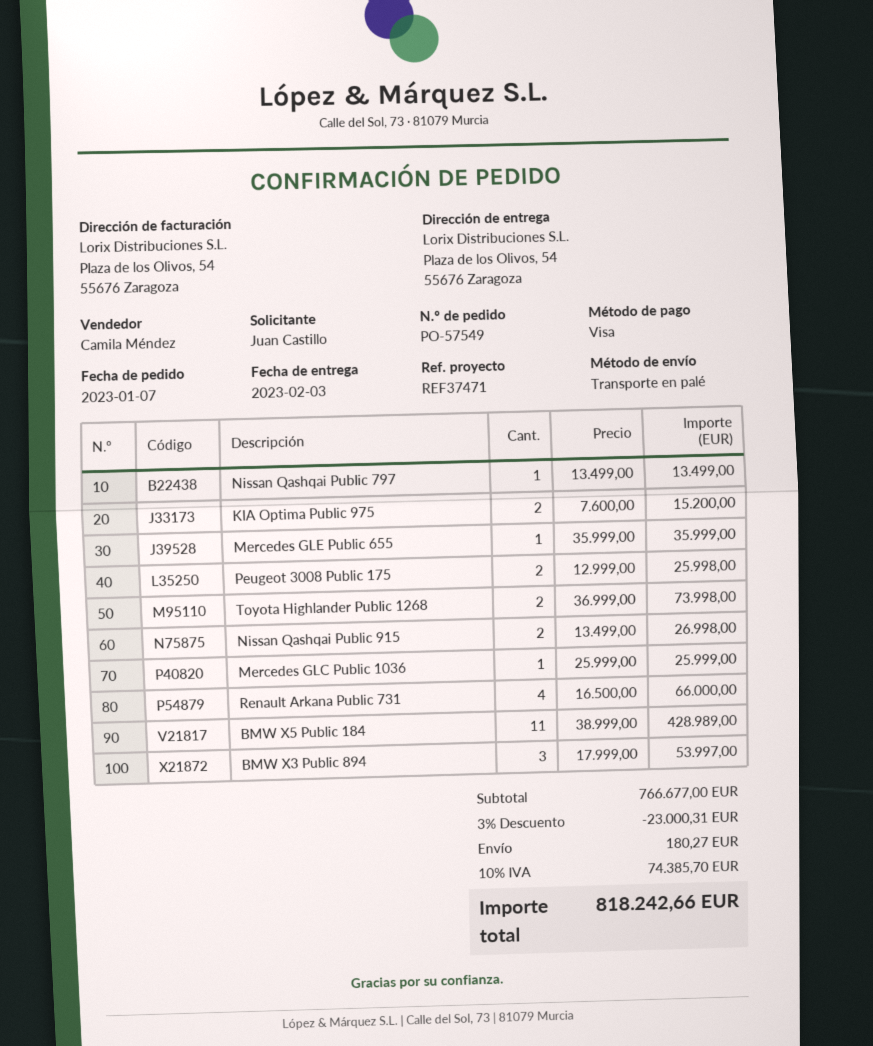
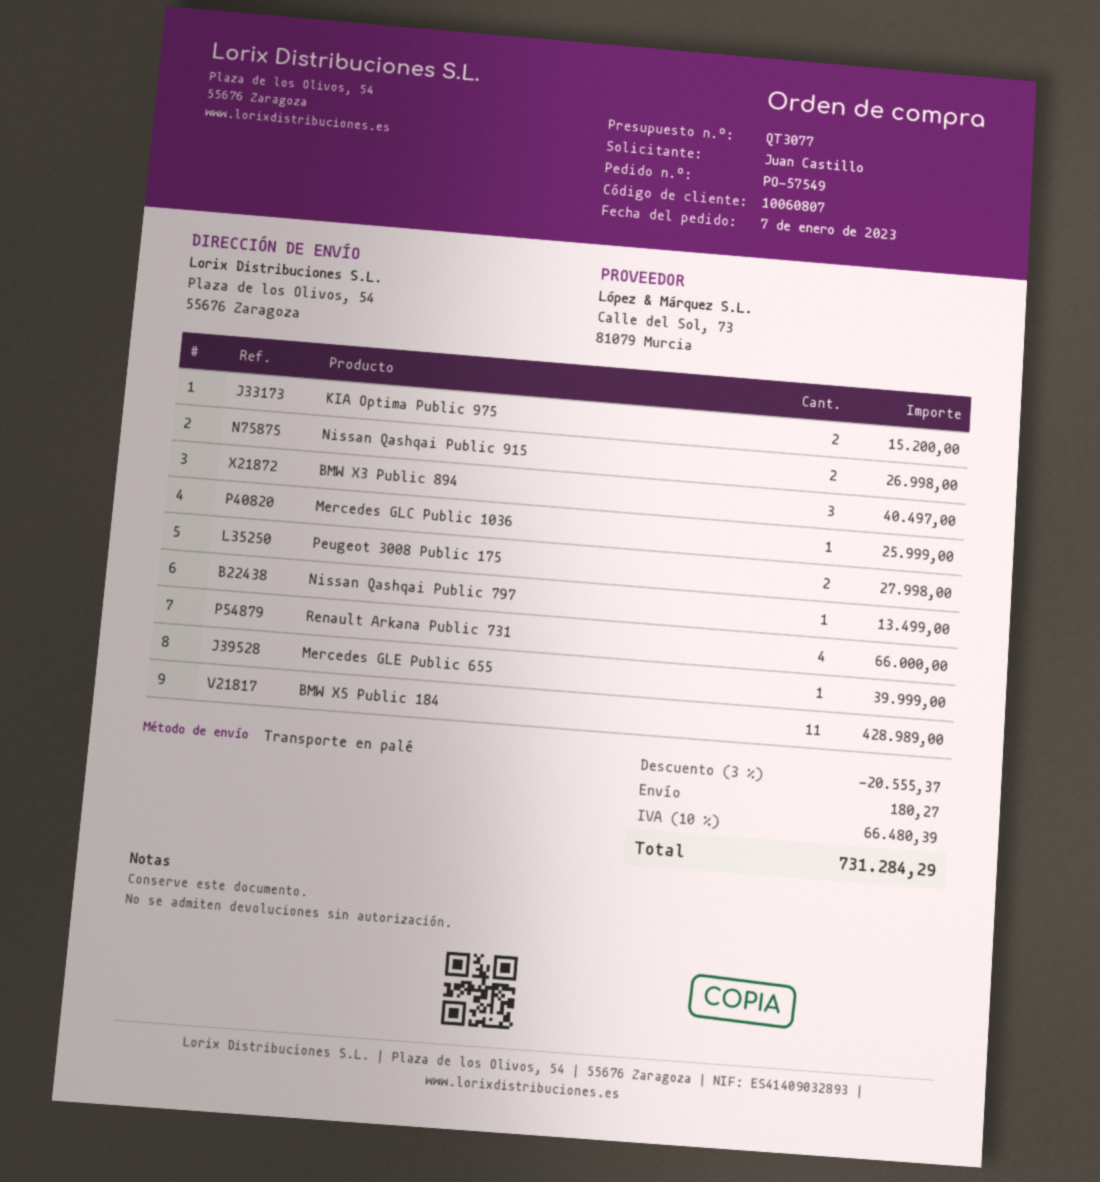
Mercedes GLE Public 655: 1 for 35999.00 -> 1 for 39999.00
Peugeot 3008 Public 175: 2 for 25998.00 -> 2 for 27998.00
Toyota Highlander Public 1268: 2 for 73998.00 -> none
BMW X3 Public 894: 3 for 53997.00 -> 3 for 40497.00
discount: 3% = 23000.31 -> 3% = 20555.37
tax: 10% = 74385.70 -> 10% = 66480.39
total: 818242.66 -> 731284.29

